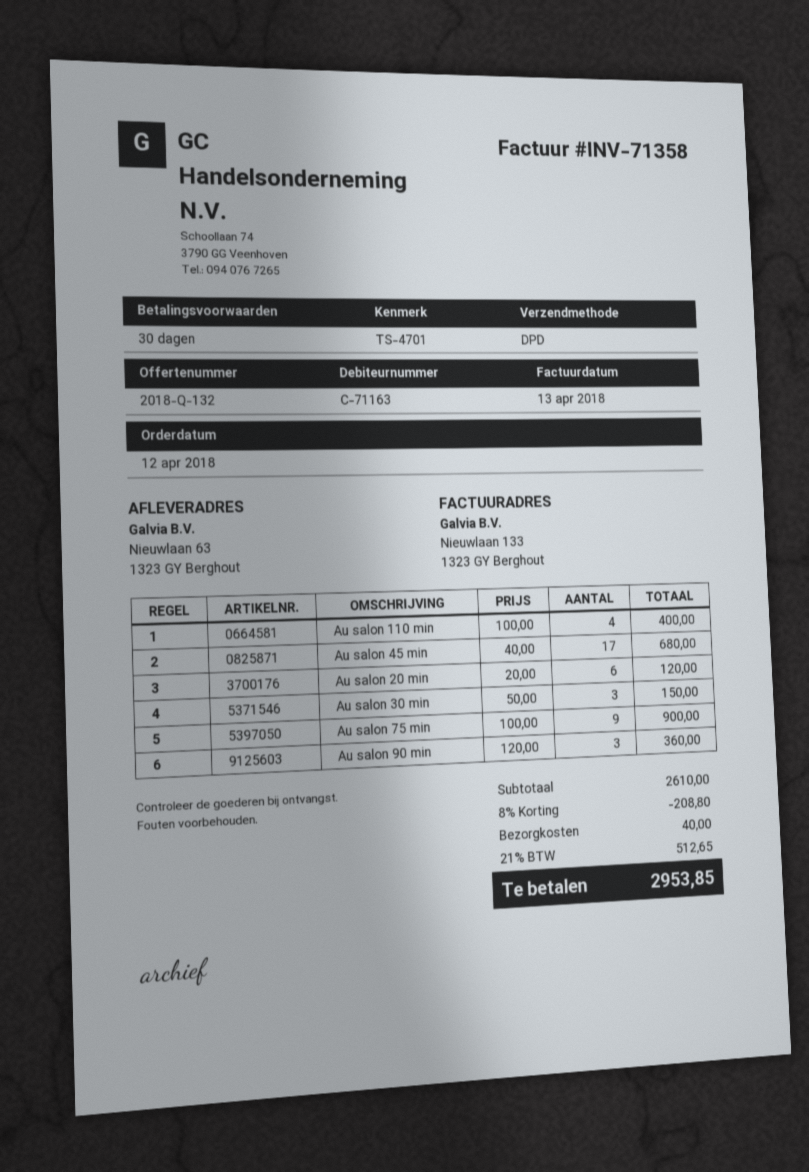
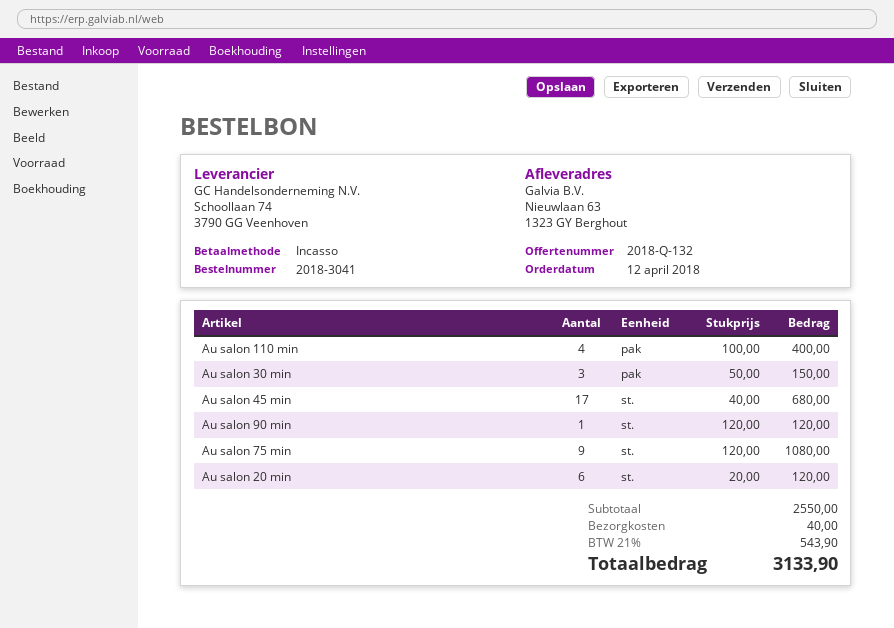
Au salon 75 min: 9 x 100.00 = 900.00 -> 9 x 120.00 = 1080.00
Au salon 90 min: 3 x 120.00 = 360.00 -> 1 x 120.00 = 120.00
subtotal: 2610.00 -> 2550.00
discount: 8% = 208.80 -> none
tax: 21% = 512.65 -> 21% = 543.90
total: 2953.85 -> 3133.90

